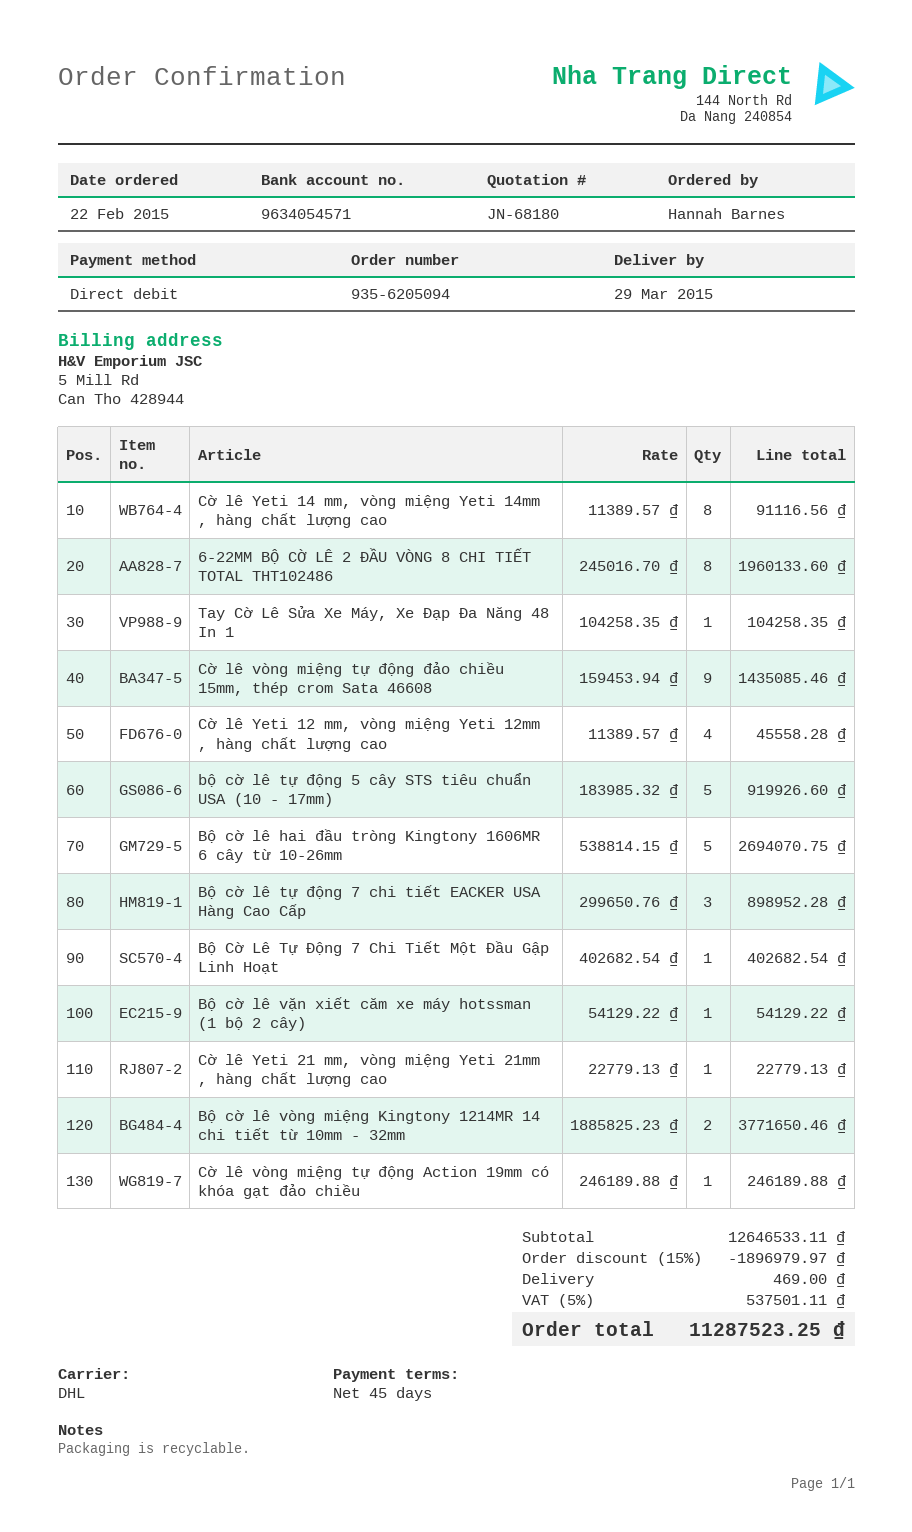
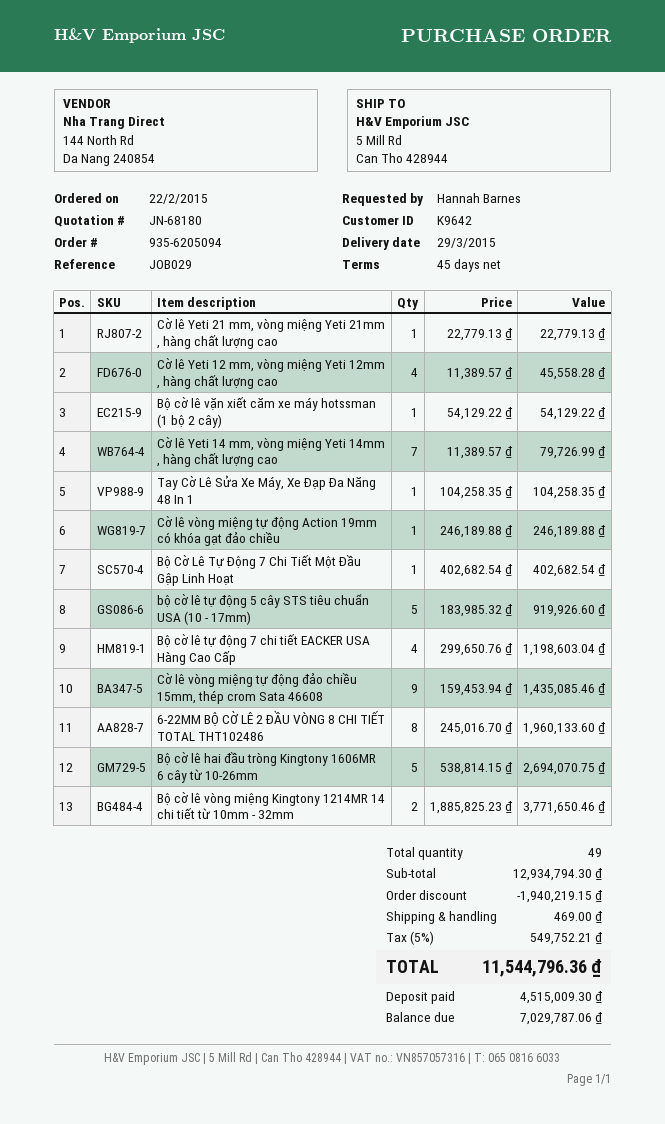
Cờ lê Yeti 14 mm, vòng miệng Yeti 14mm , hàng chất lượng cao: 8 x 11389.57 = 91116.56 -> 7 x 11389.57 = 79726.99
Bộ cờ lê tự động 7 chi tiết EACKER USA Hàng Cao Cấp: 3 x 299650.76 = 898952.28 -> 4 x 299650.76 = 1198603.04
subtotal: 12646533.11 -> 12934794.30
discount: 1896979.97 -> 1940219.15
tax: 5% = 537501.11 -> 5% = 549752.21
total: 11287523.25 -> 11544796.36

